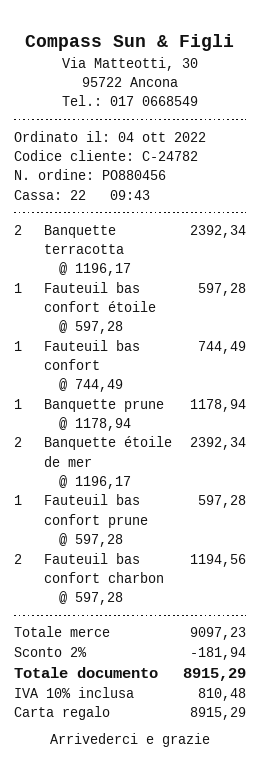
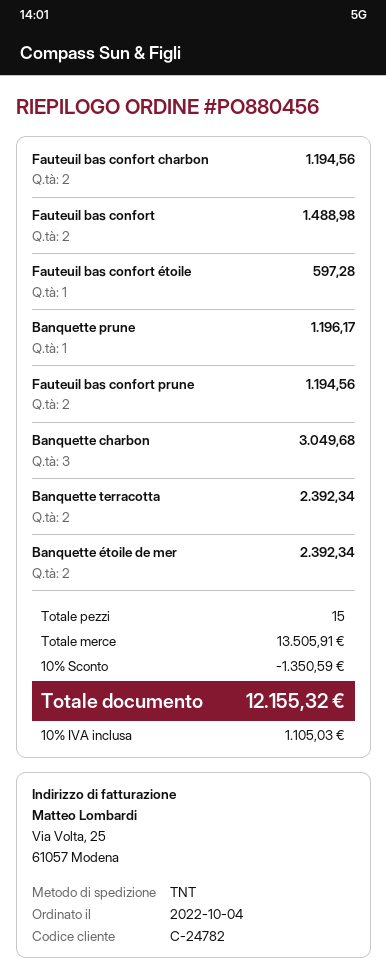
Fauteuil bas confort: 1 for 744.49 -> 2 for 1488.98
Banquette prune: 1 for 1178.94 -> 1 for 1196.17
Fauteuil bas confort prune: 1 for 597.28 -> 2 for 1194.56
Banquette charbon: none -> 3 for 3049.68
subtotal: 9097.23 -> 13505.91
discount: 2% = 181.94 -> 10% = 1350.59
tax: 10% = 810.48 -> 10% = 1105.03
total: 8915.29 -> 12155.32

